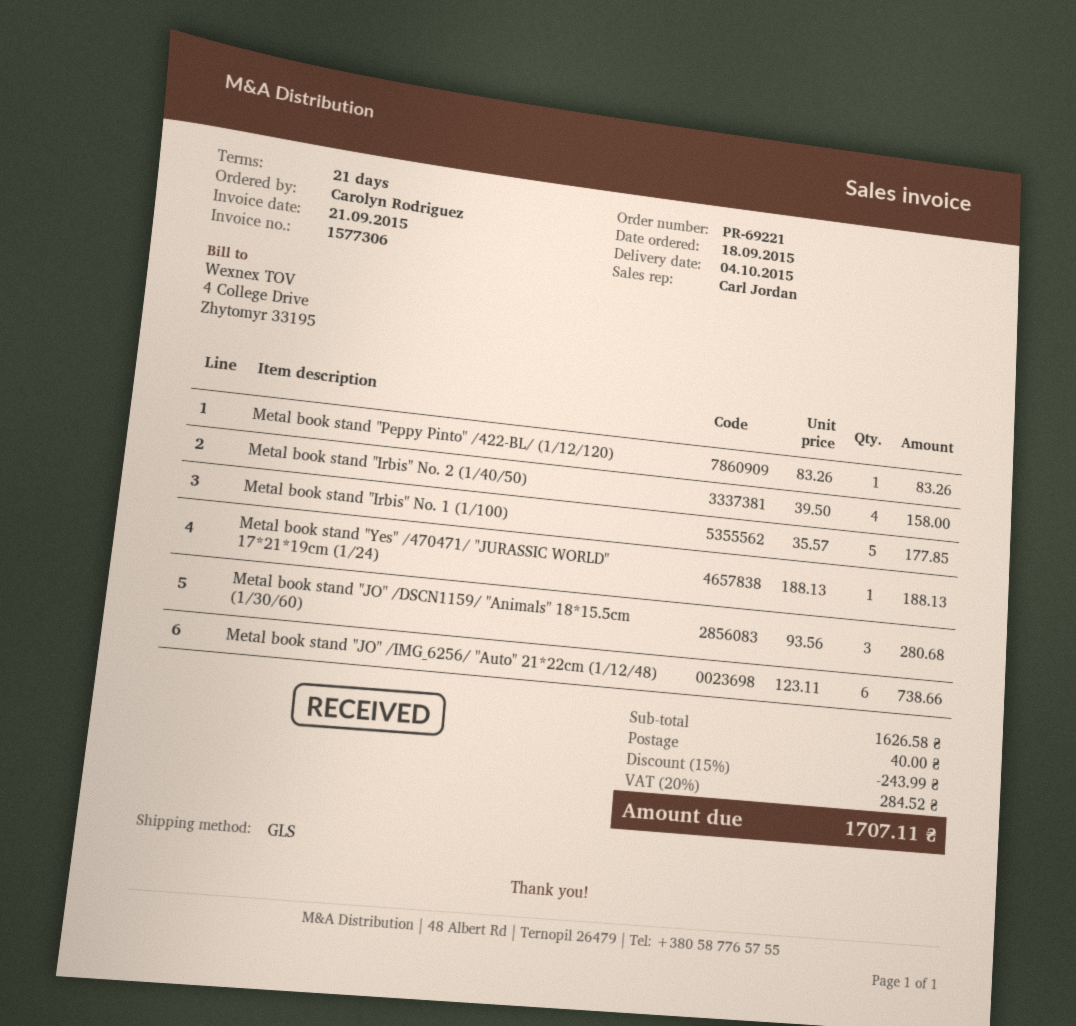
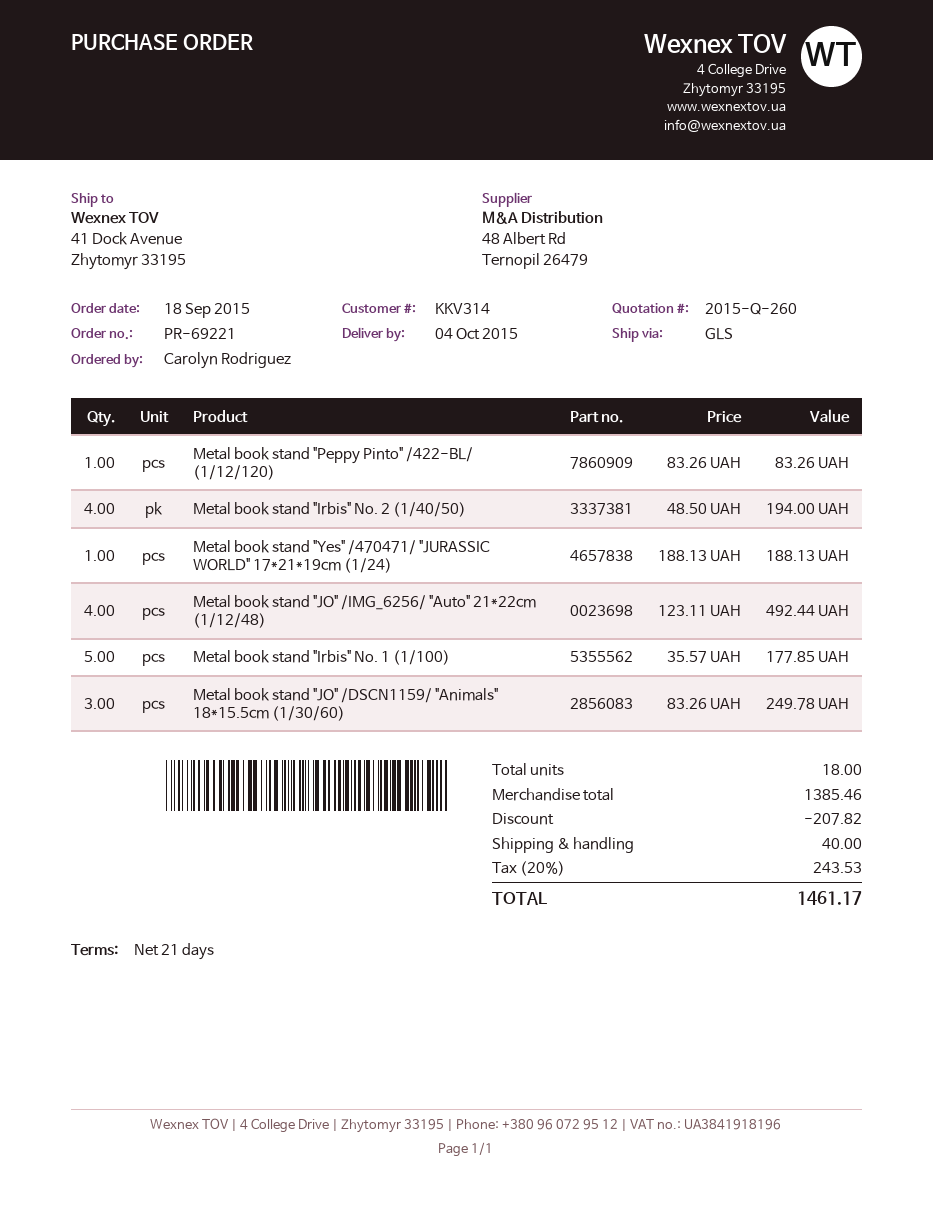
Metal book stand "Irbis" No. 2 (1/40/50): 4 x 39.50 = 158.00 -> 4 x 48.50 = 194.00
Metal book stand "JO" /DSCN1159/ "Animals" 18*15.5cm (1/30/60): 3 x 93.56 = 280.68 -> 3 x 83.26 = 249.78
Metal book stand "JO" /IMG_6256/ "Auto" 21*22cm (1/12/48): 6 x 123.11 = 738.66 -> 4 x 123.11 = 492.44
subtotal: 1626.58 -> 1385.46
discount: 243.99 -> 207.82
tax: 20% = 284.52 -> 20% = 243.53
total: 1707.11 -> 1461.17

